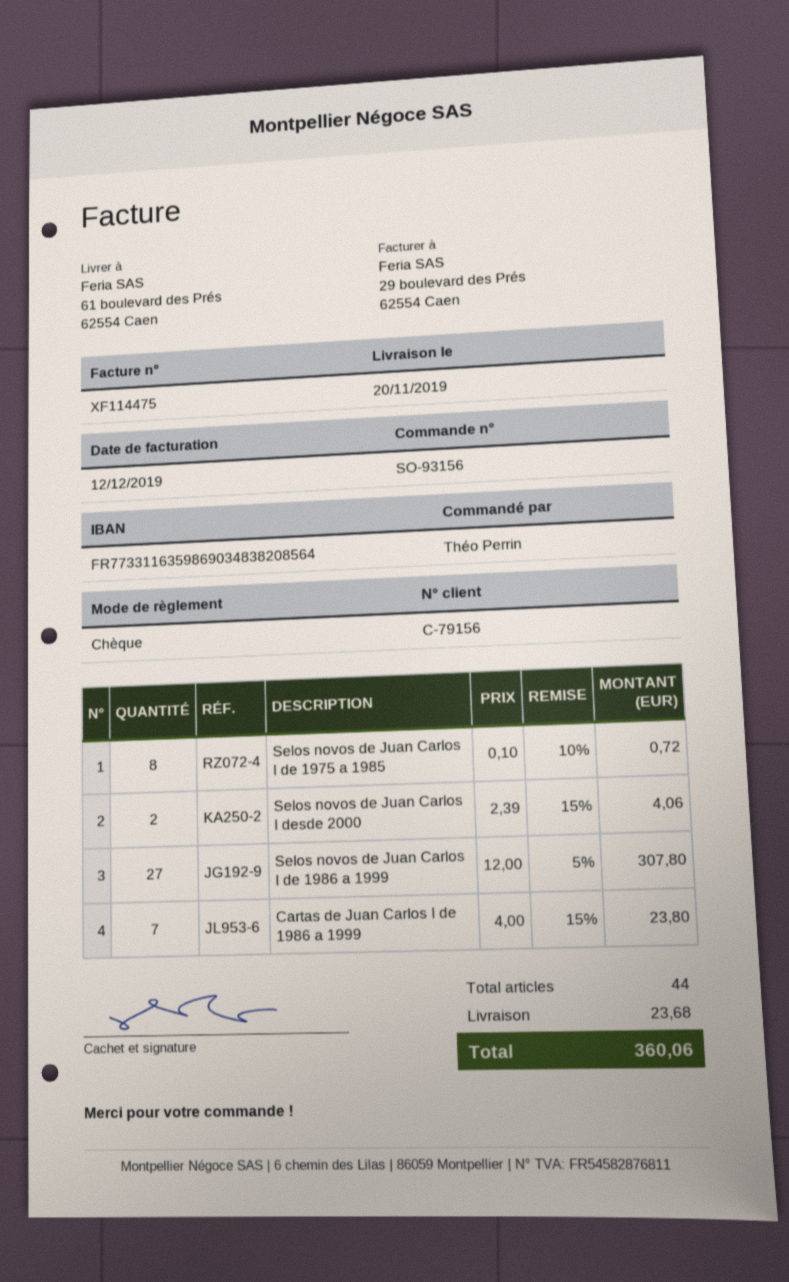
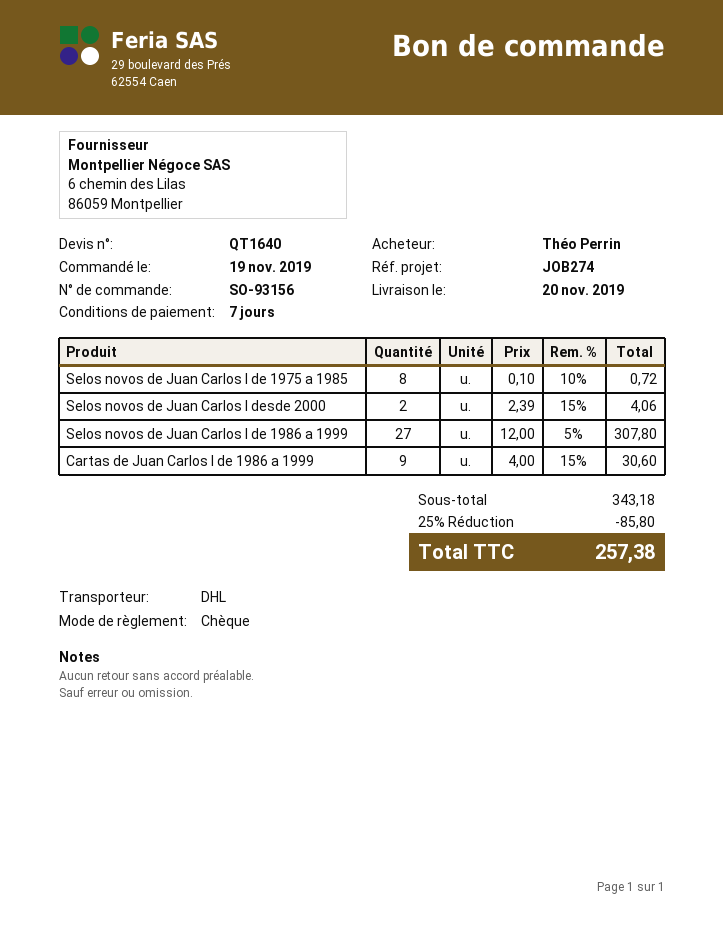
Cartas de Juan Carlos I de 1986 a 1999: 7 x 4.00 - 15% = 23.80 -> 9 x 4.00 - 15% = 30.60
discount: none -> 25% = 85.80
shipping: 23.68 -> none
total: 360.06 -> 257.38

